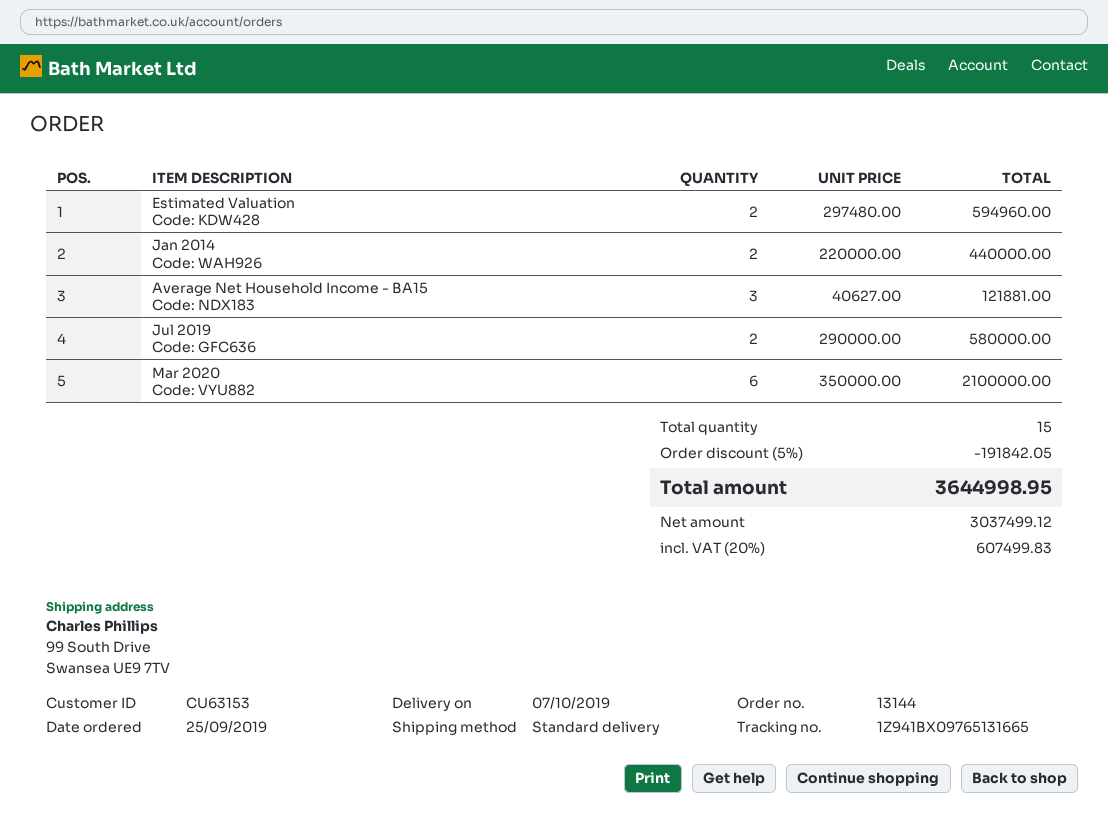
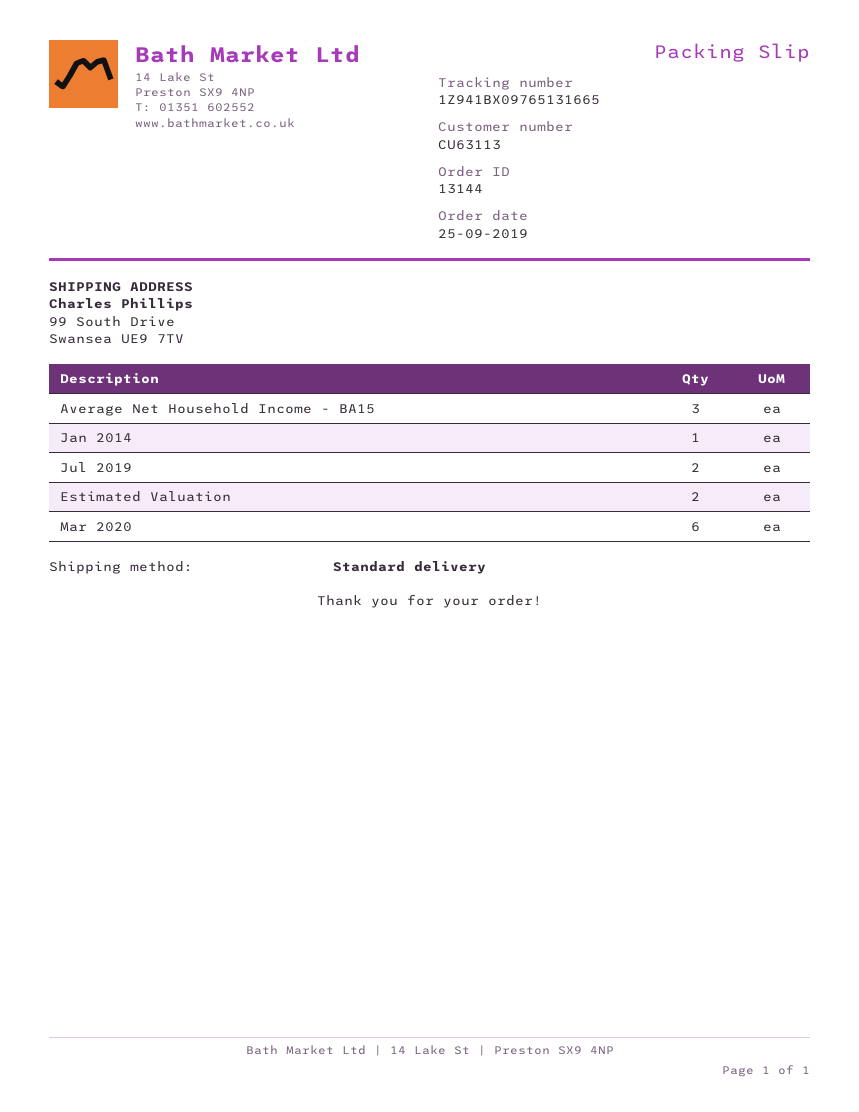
customer number: CU63153 -> CU63113
Jan 2014: 2 -> 1

